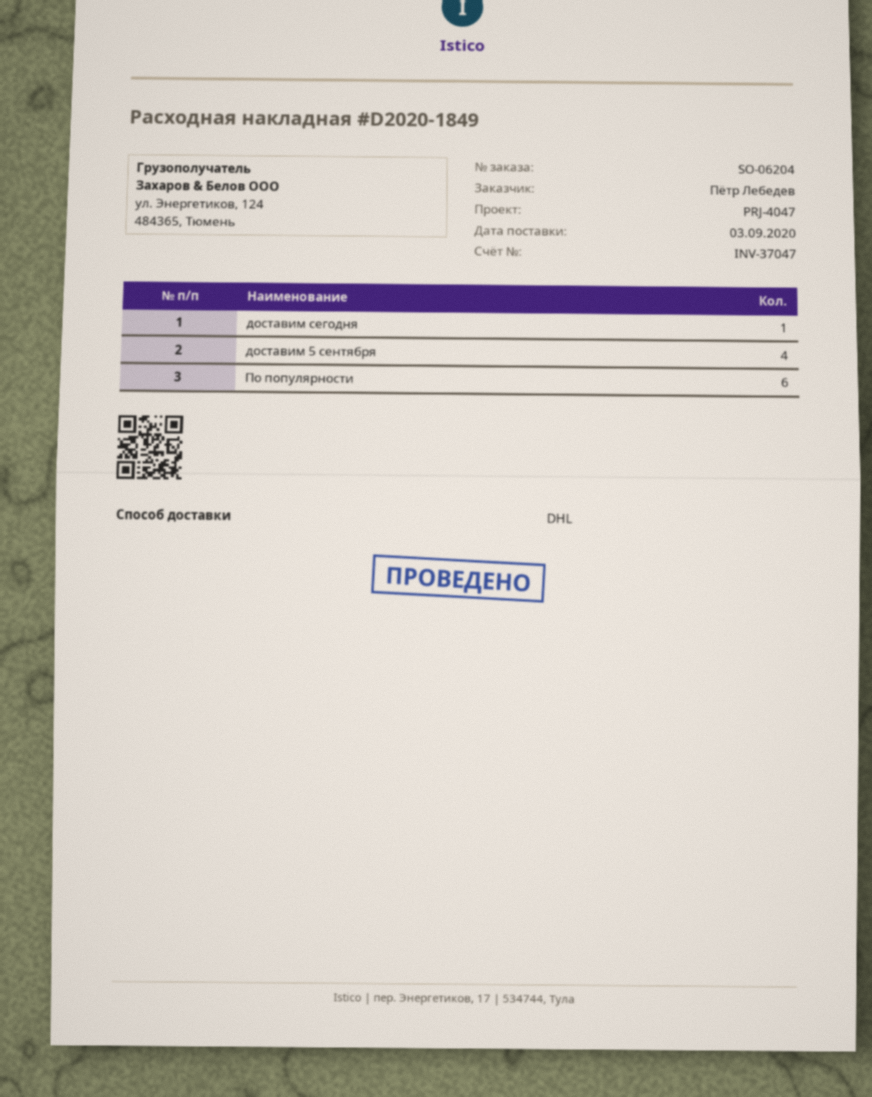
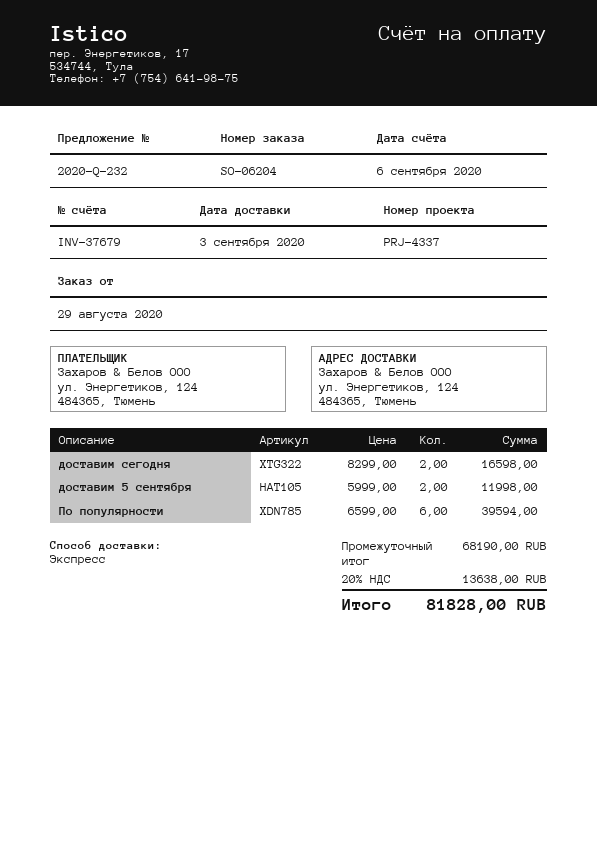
invoice number: INV-37047 -> INV-37679
reference: PRJ-4047 -> PRJ-4337
shipping method: DHL -> express
доставим сегодня: 1 -> 2
доставим 5 сентября: 4 -> 2

